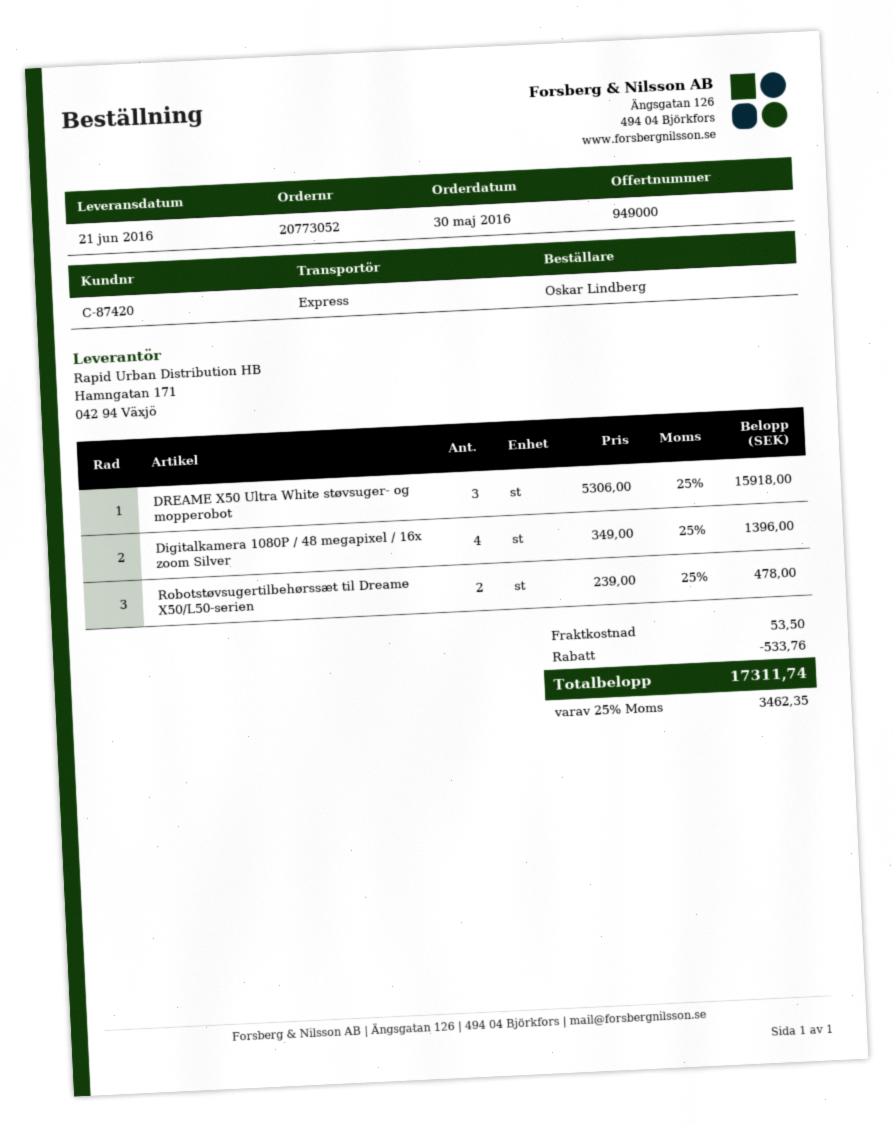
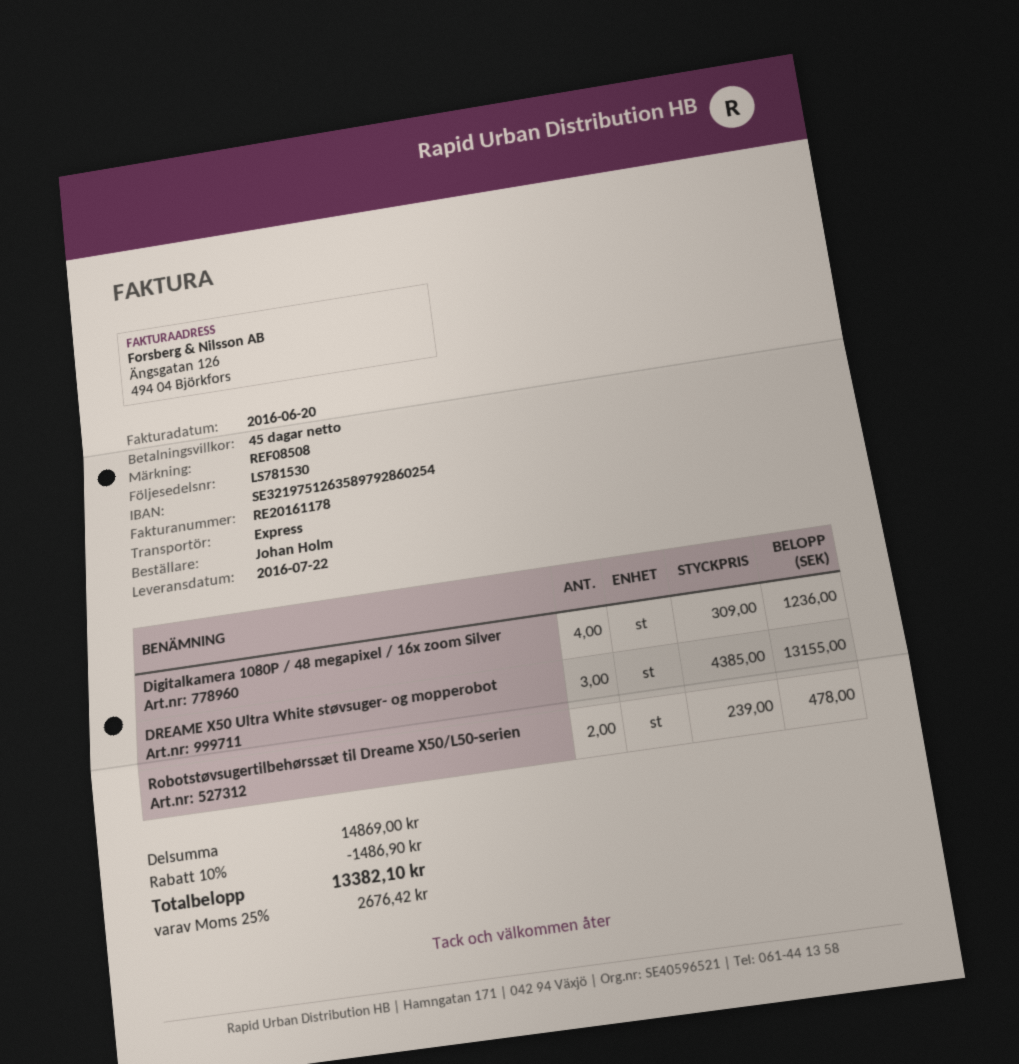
delivery date: 2016-06-21 -> 2016-07-22
ordered by: Oskar Lindberg -> Johan Holm
DREAME X50 Ultra White støvsuger- og mopperobot: 3 x 5306.00 = 15918.00 -> 3 x 4385.00 = 13155.00
Digitalkamera 1080P / 48 megapixel / 16x zoom Silver: 4 x 349.00 = 1396.00 -> 4 x 309.00 = 1236.00
discount: 533.76 -> 1486.90
shipping: 53.50 -> none
tax: 25% = 3462.35 -> 25% = 2676.42
total: 17311.74 -> 13382.10

